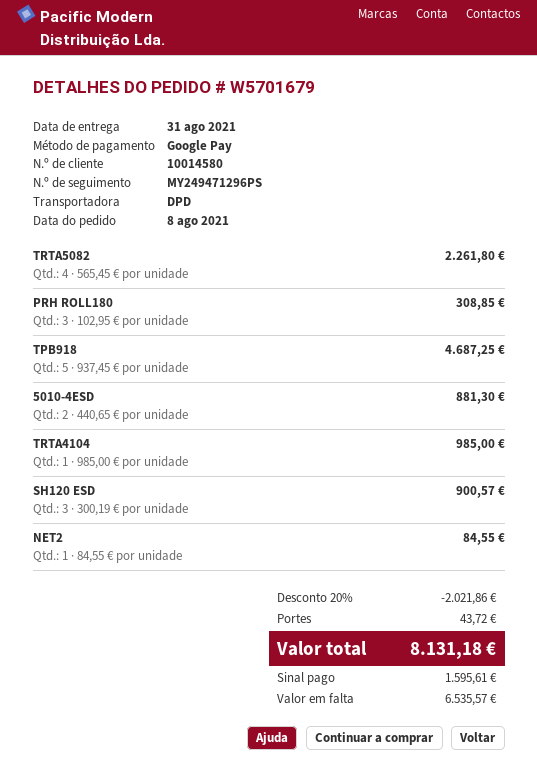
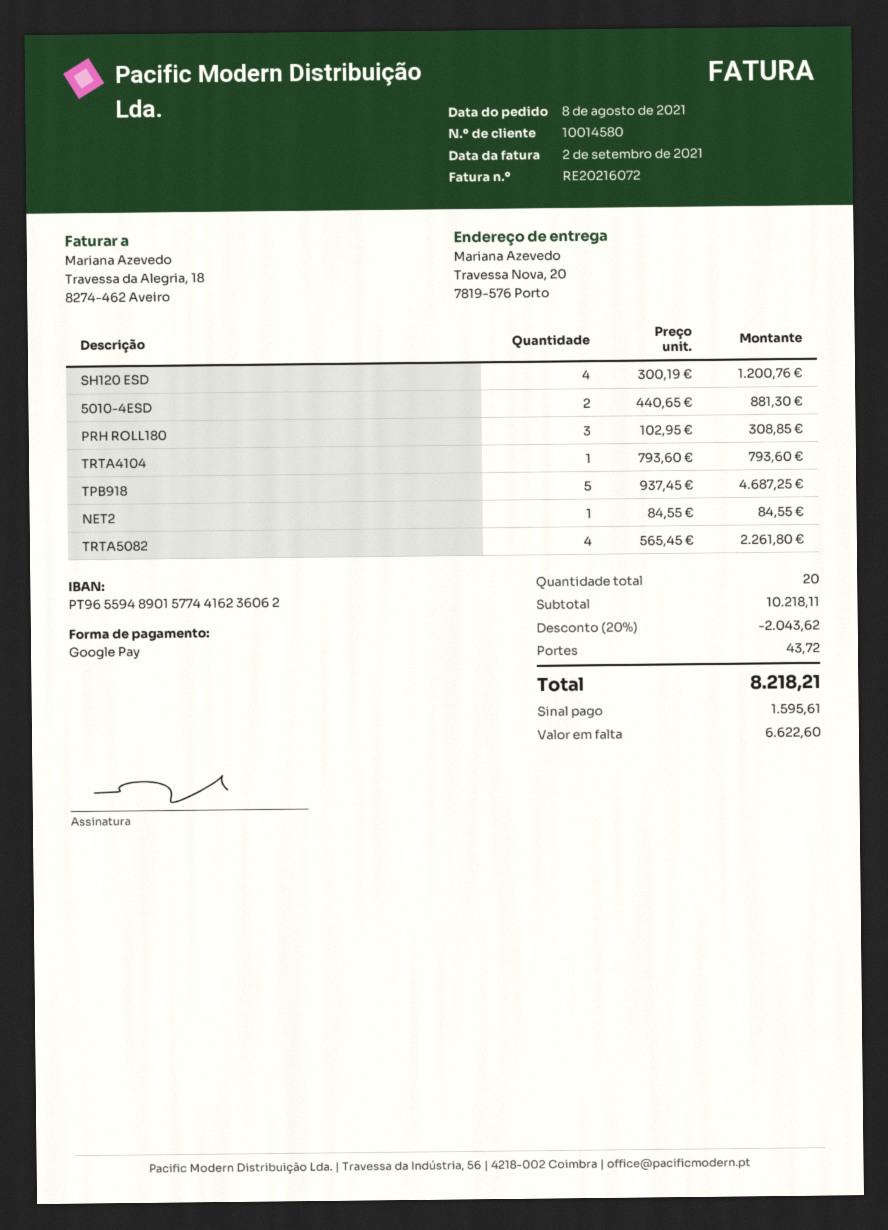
TRTA4104: 1 x 985.00 = 985.00 -> 1 x 793.60 = 793.60
SH120 ESD: 3 x 300.19 = 900.57 -> 4 x 300.19 = 1200.76
discount: 20% = 2021.86 -> 20% = 2043.62
total: 8131.18 -> 8218.21
balance: 6535.57 -> 6622.60

